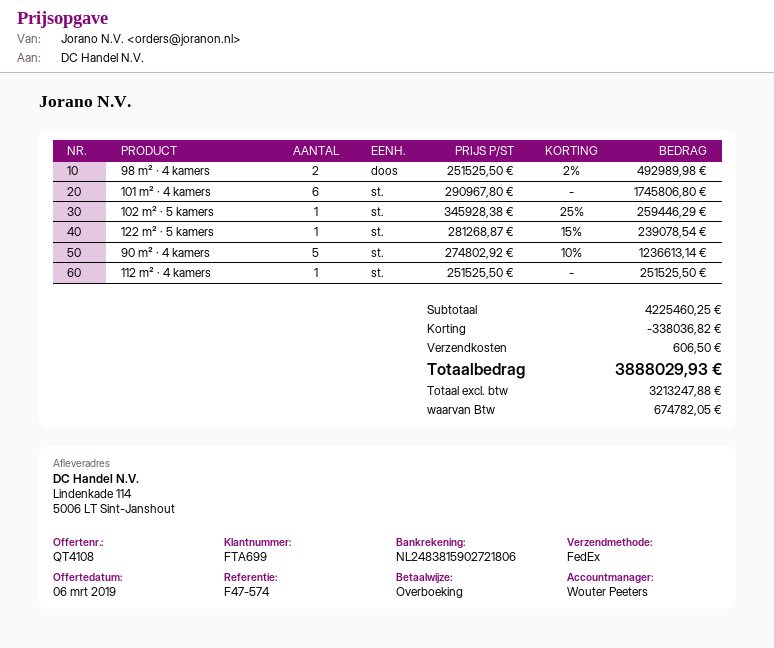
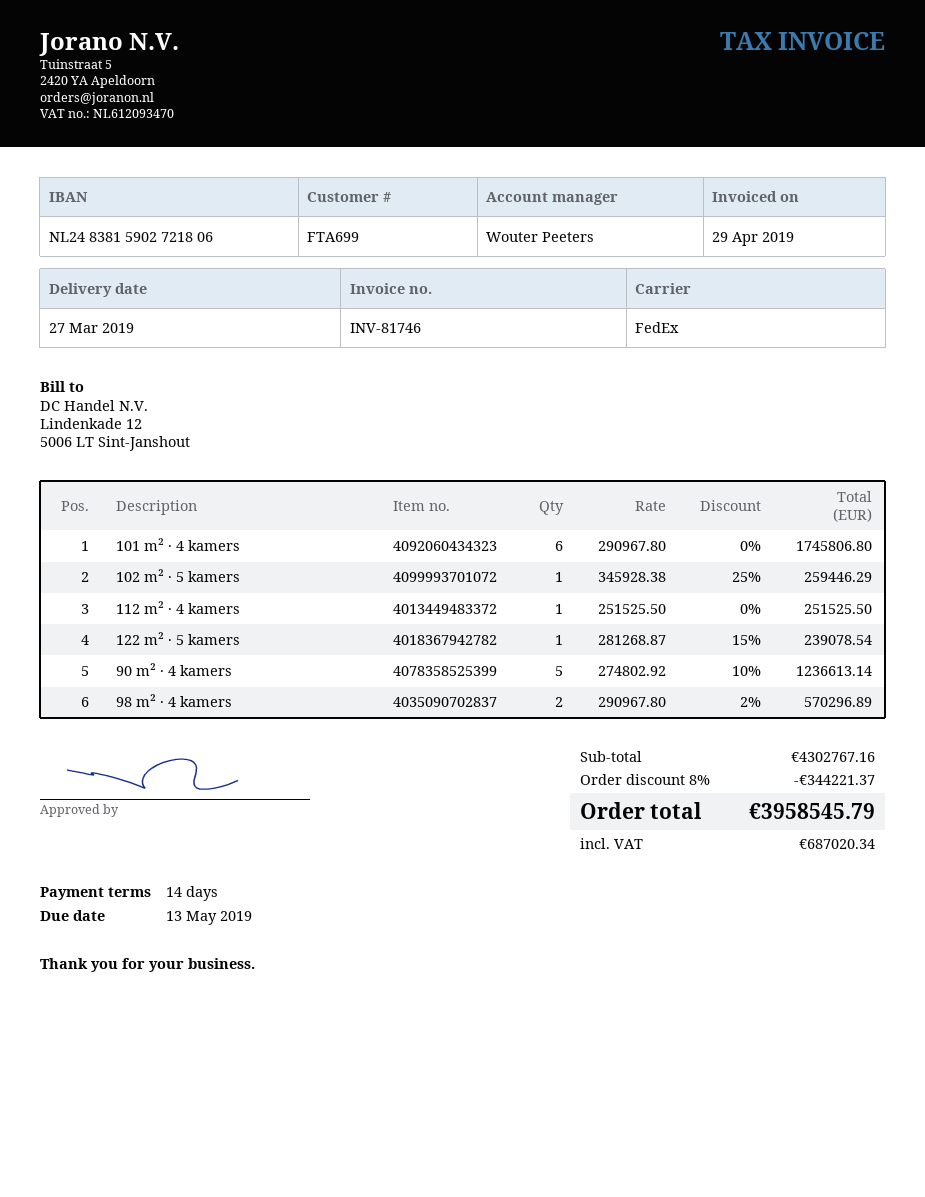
98 m² · 4 kamers: 2 x 251525.50 - 2% = 492989.98 -> 2 x 290967.80 - 2% = 570296.89
subtotal: 4225460.25 -> 4302767.16
discount: 338036.82 -> 344221.37
shipping: 606.50 -> none
tax: 674782.05 -> 687020.34
total: 3888029.93 -> 3958545.79

